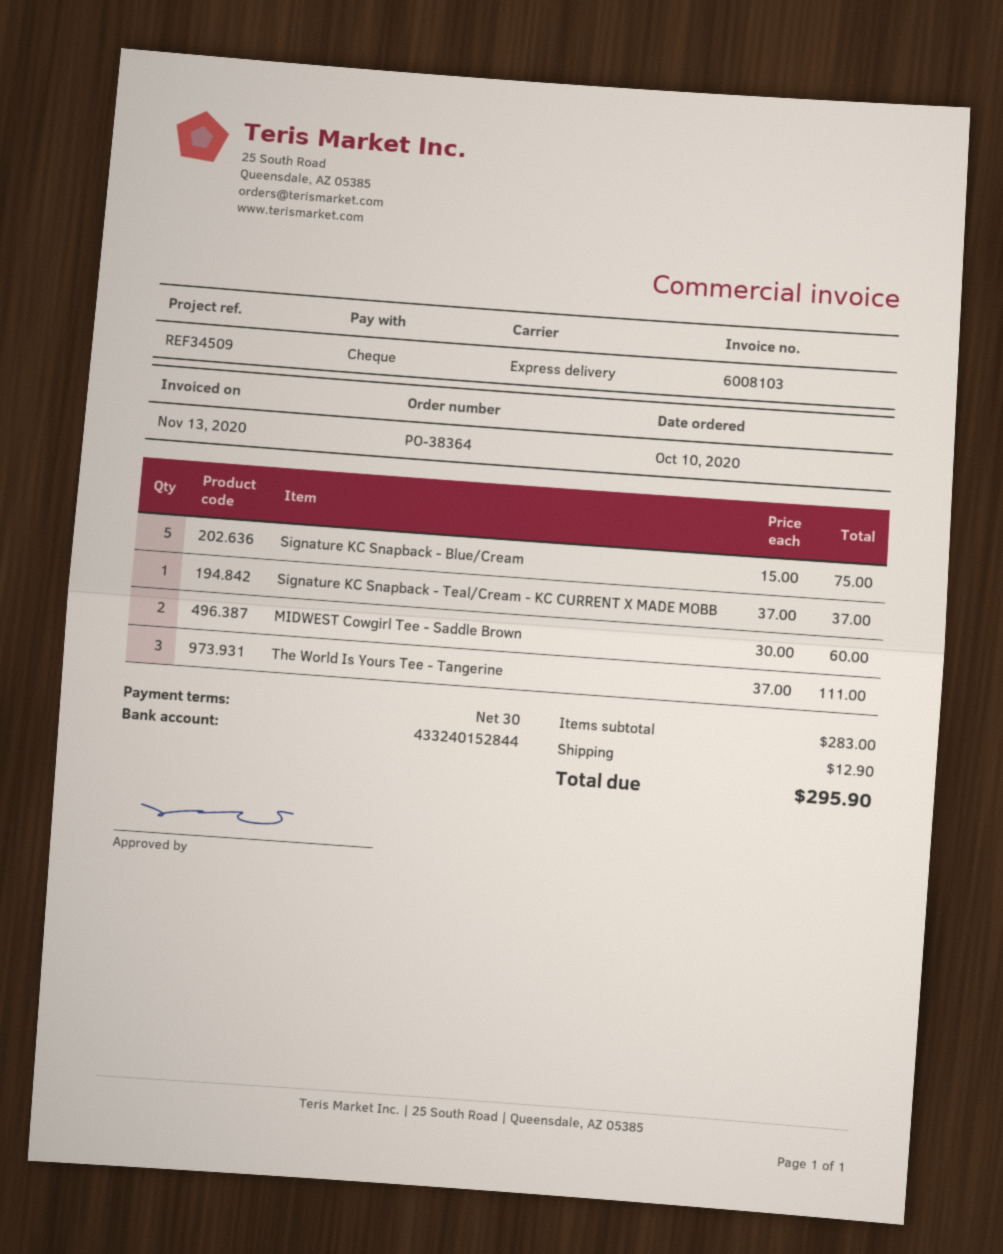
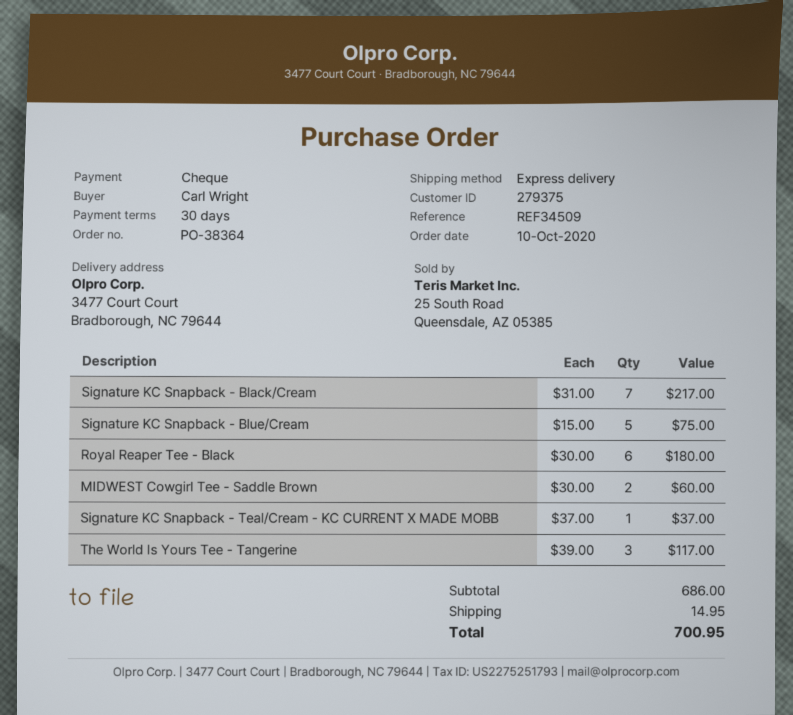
The World Is Yours Tee - Tangerine: 3 x 37.00 = 111.00 -> 3 x 39.00 = 117.00
Signature KC Snapback - Black/Cream: none -> 7 x 31.00 = 217.00
Royal Reaper Tee - Black: none -> 6 x 30.00 = 180.00
subtotal: 283.00 -> 686.00
shipping: 12.90 -> 14.95
total: 295.90 -> 700.95

